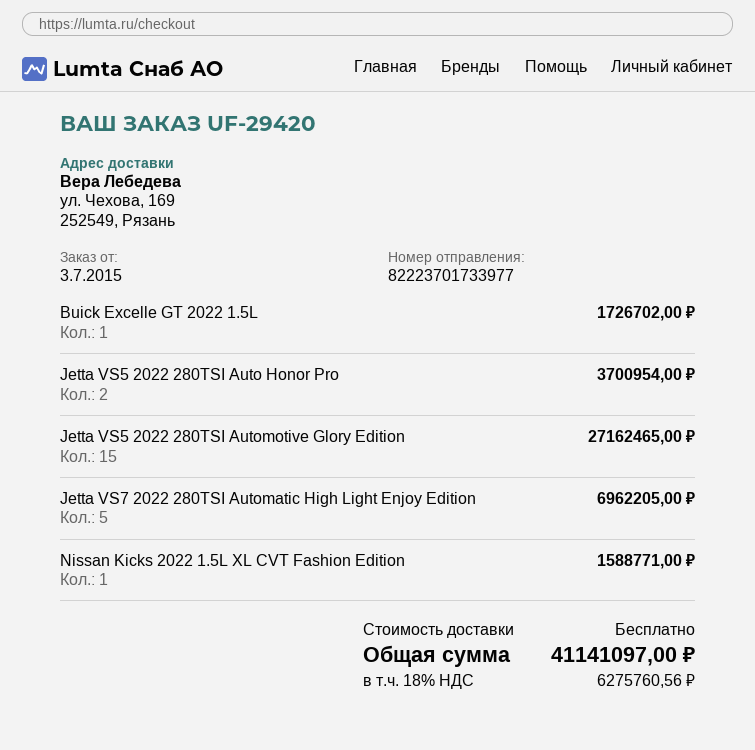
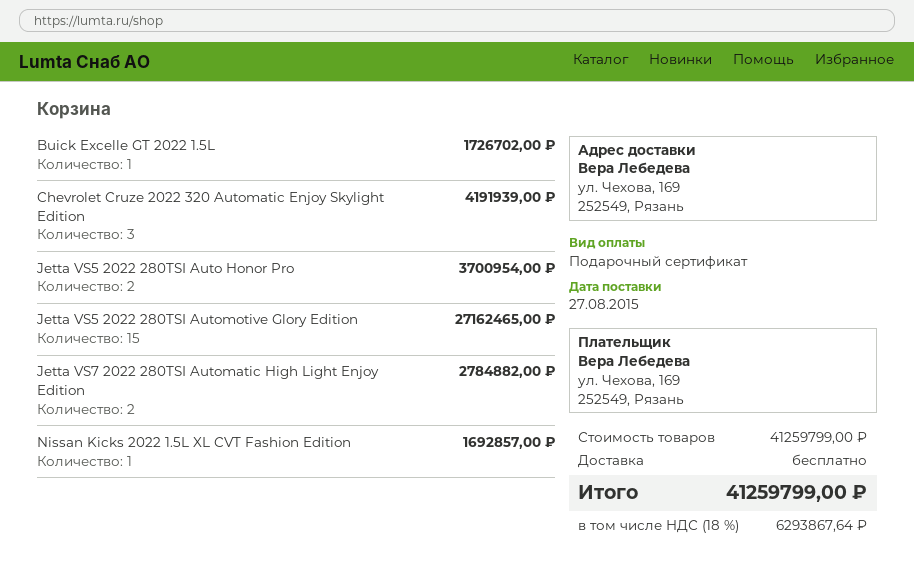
Jetta VS7 2022 280TSI Automatic High Light Enjoy Edition: 5 for 6962205.00 -> 2 for 2784882.00
Nissan Kicks 2022 1.5L XL CVT Fashion Edition: 1 for 1588771.00 -> 1 for 1692857.00
Chevrolet Cruze 2022 320 Automatic Enjoy Skylight Edition: none -> 3 for 4191939.00
tax: 18% = 6275760.56 -> 18% = 6293867.64
total: 41141097.00 -> 41259799.00

